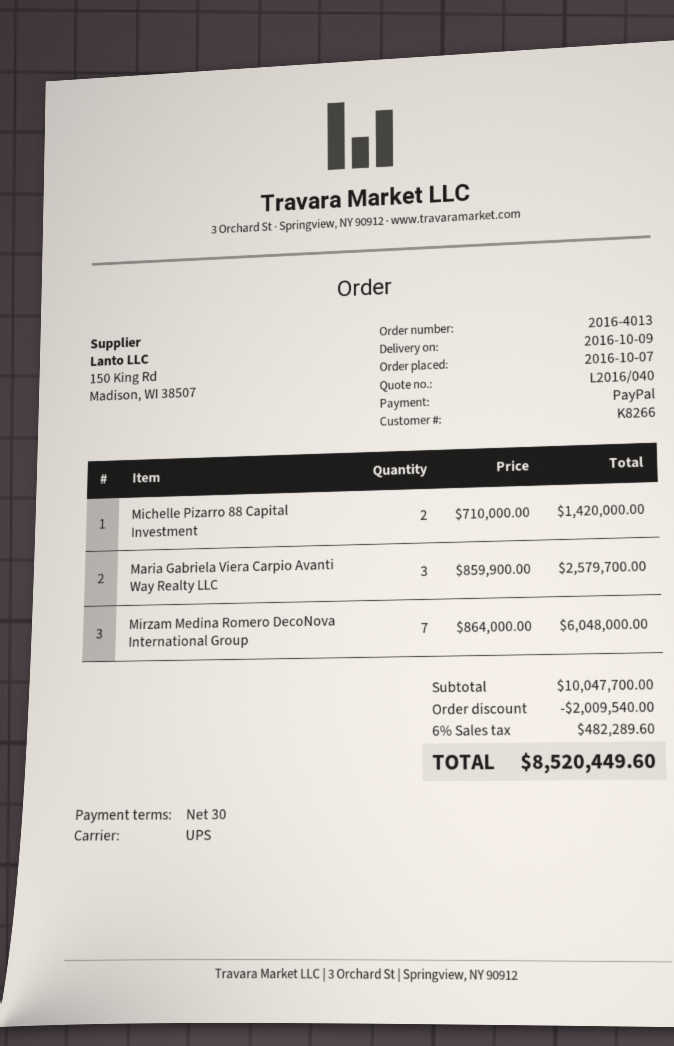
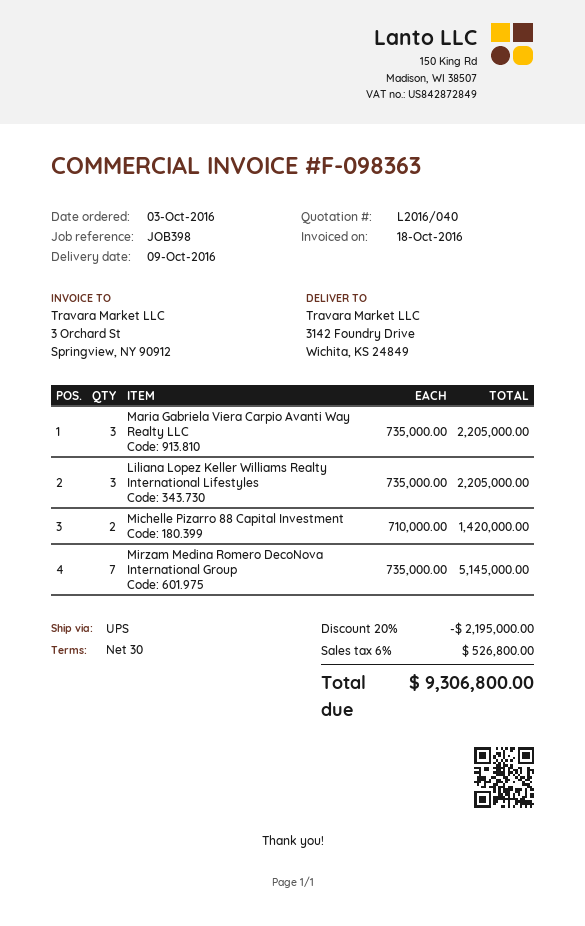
order date: 2016-10-07 -> 2016-10-03
Maria Gabriela Viera Carpio Avanti Way Realty LLC: 3 x 859900.00 = 2579700.00 -> 3 x 735000.00 = 2205000.00
Mirzam Medina Romero DecoNova International Group: 7 x 864000.00 = 6048000.00 -> 7 x 735000.00 = 5145000.00
Liliana Lopez Keller Williams Realty International Lifestyles: none -> 3 x 735000.00 = 2205000.00
discount: 2009540.00 -> 2195000.00
tax: 6% = 482289.60 -> 6% = 526800.00
total: 8520449.60 -> 9306800.00

